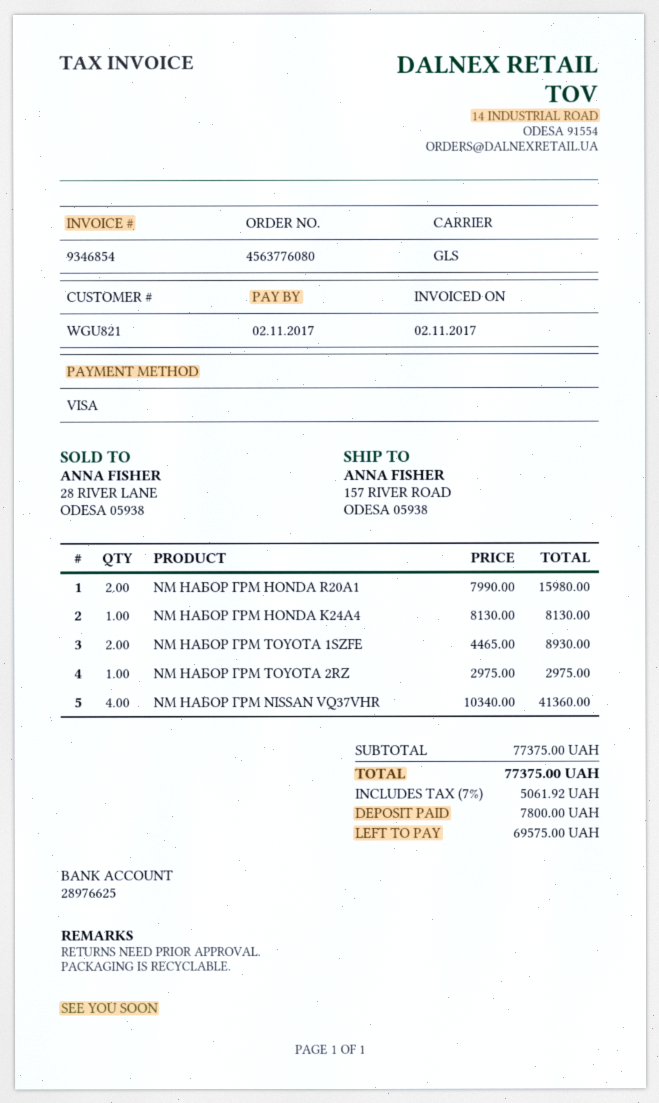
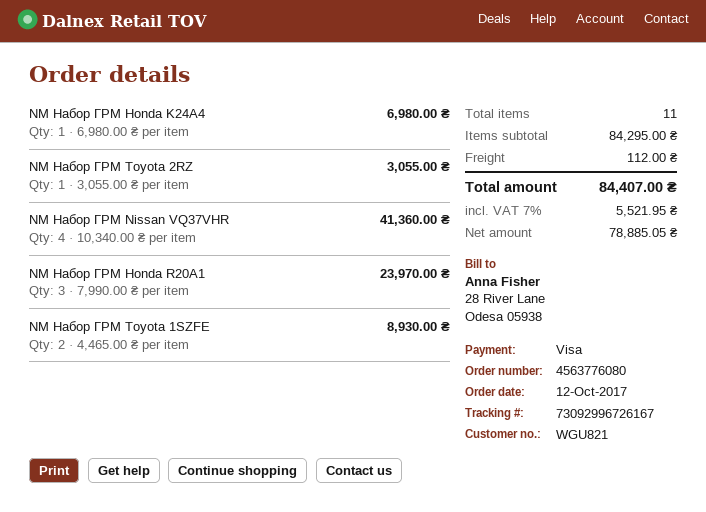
NM НАБОР ГРМ HONDA R20A1: 2 x 7990.00 = 15980.00 -> 3 x 7990.00 = 23970.00
NM НАБОР ГРМ HONDA K24A4: 1 x 8130.00 = 8130.00 -> 1 x 6980.00 = 6980.00
NM НАБОР ГРМ TOYOTA 2RZ: 1 x 2975.00 = 2975.00 -> 1 x 3055.00 = 3055.00
subtotal: 77375.00 -> 84295.00
shipping: none -> 112.00
tax: 7% = 5061.92 -> 7% = 5521.95
total: 77375.00 -> 84407.00

